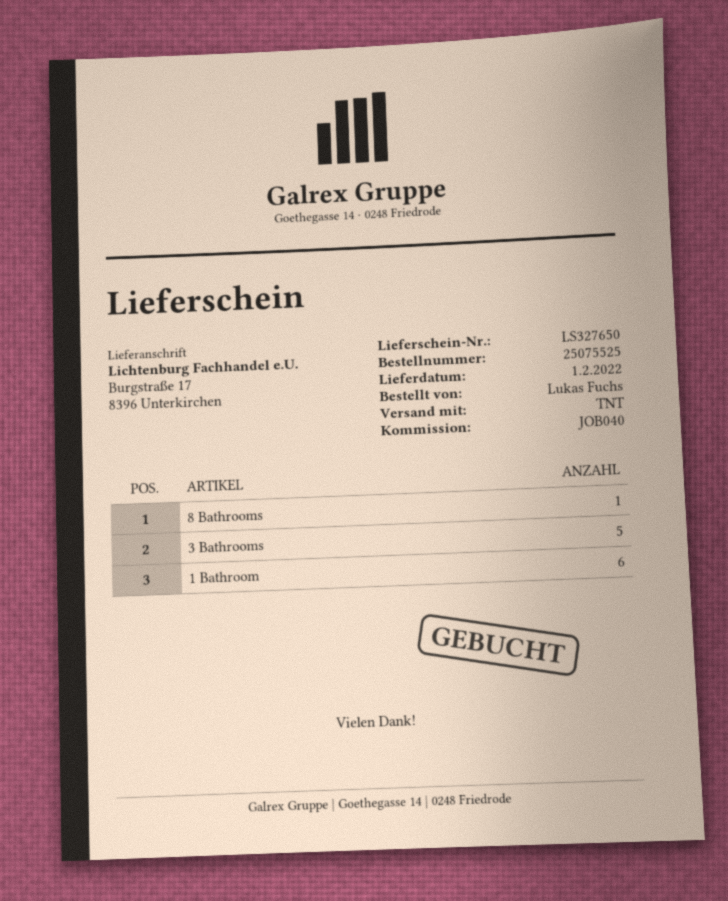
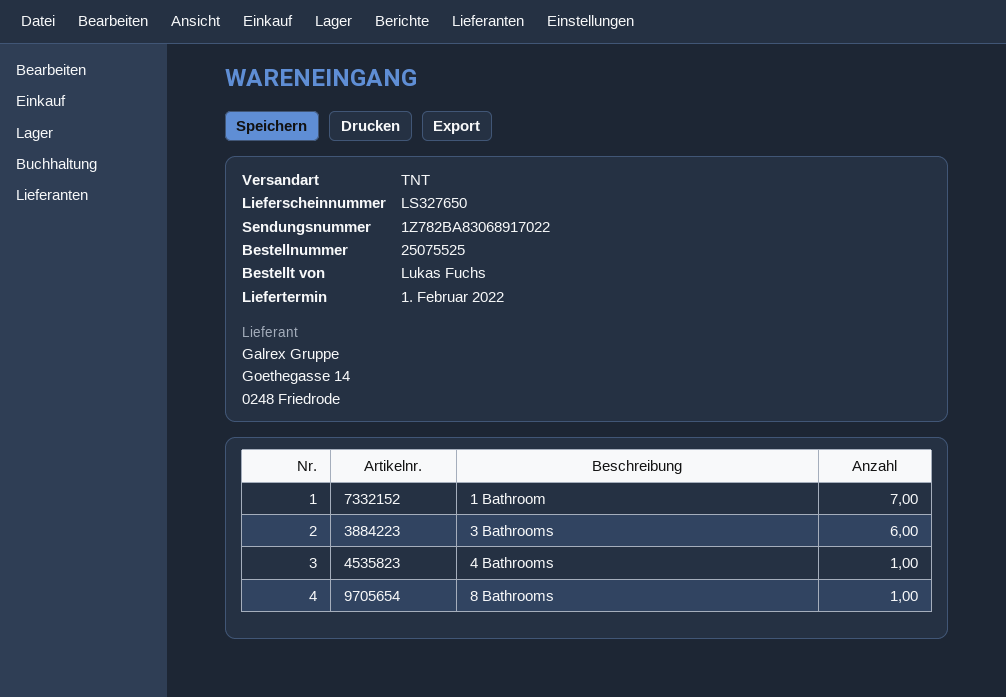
3 Bathrooms: 5 -> 6
1 Bathroom: 6 -> 7
4 Bathrooms: none -> 1

